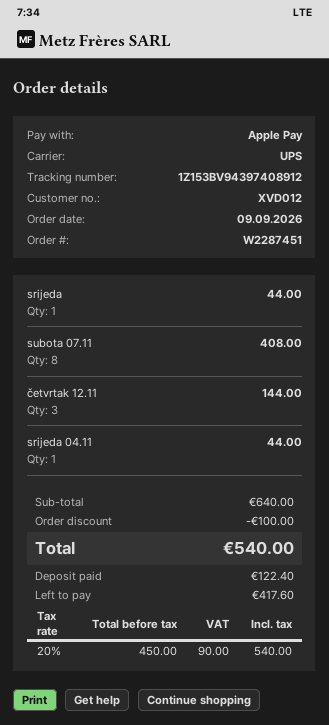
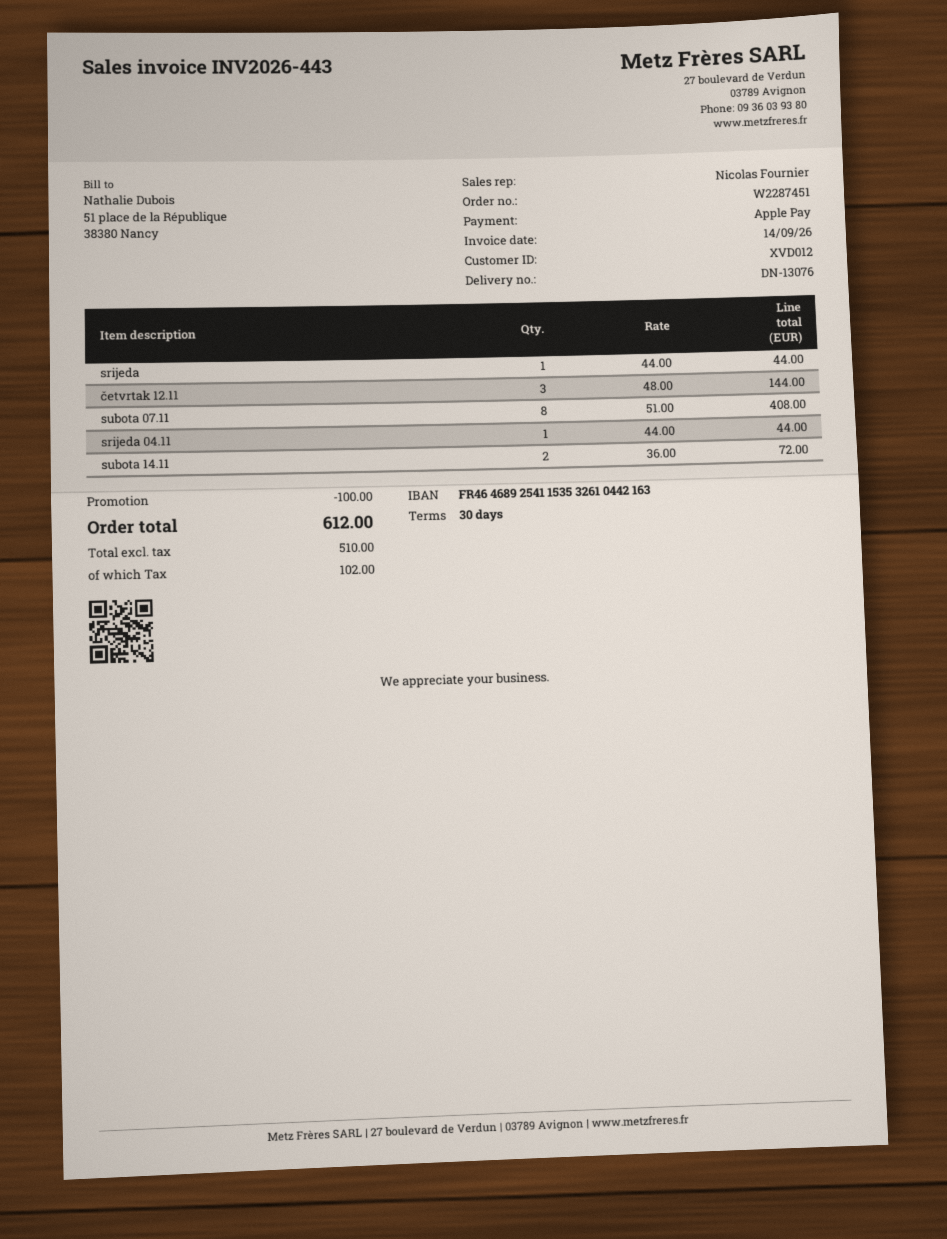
subota 14.11: none -> 2 for 72.00
net: 450.00 -> 510.00
tax: 90.00 -> 102.00
total: 540.00 -> 612.00

